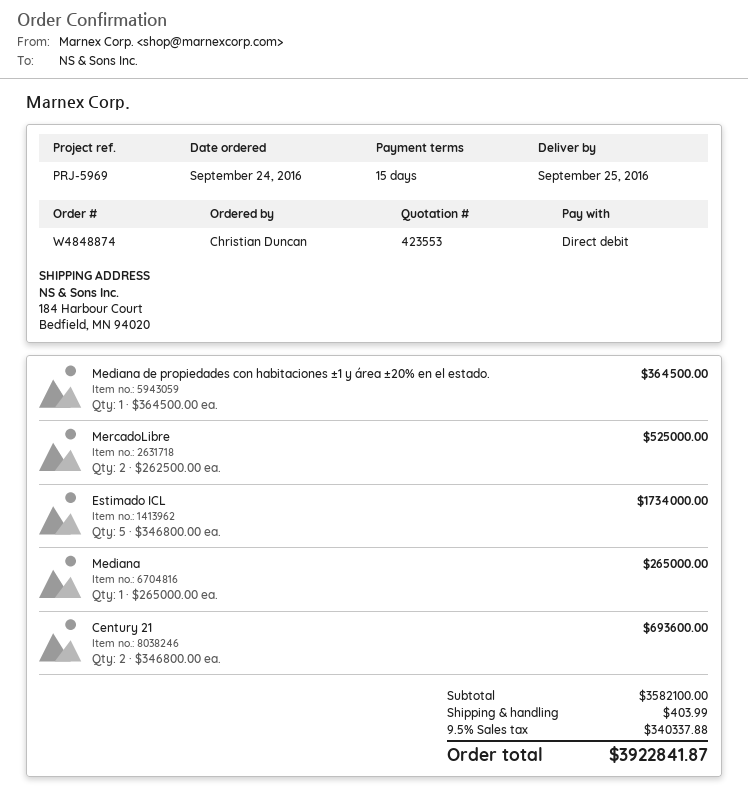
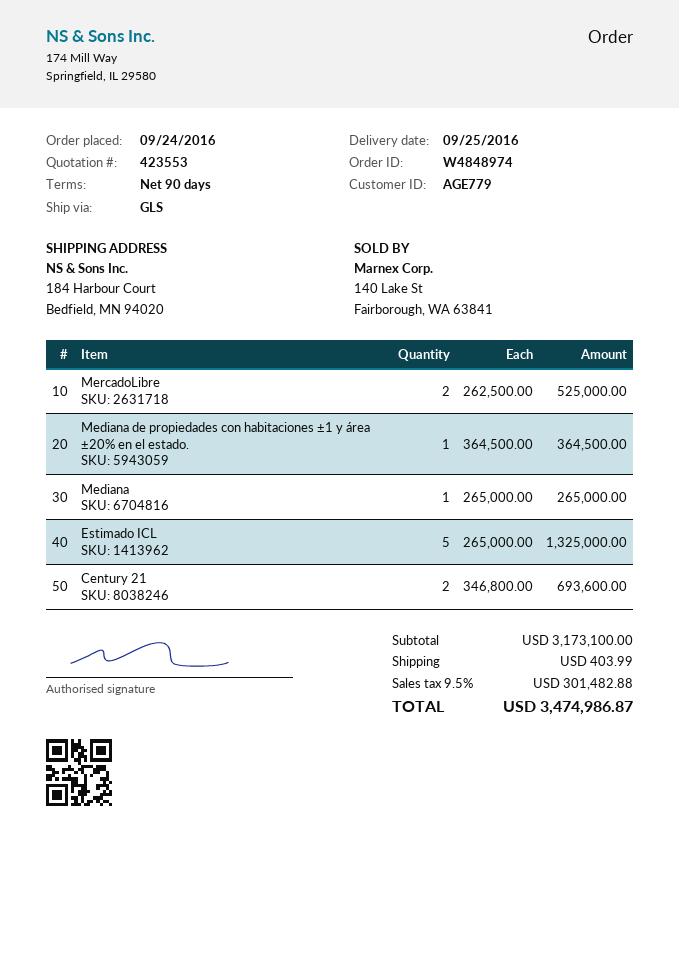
order number: W4848874 -> W4848974
payment terms: 15 days -> 90 days
Estimado ICL: 5 x 346800.00 = 1734000.00 -> 5 x 265000.00 = 1325000.00
subtotal: 3582100.00 -> 3173100.00
tax: 9.5% = 340337.88 -> 9.5% = 301482.88
total: 3922841.87 -> 3474986.87

